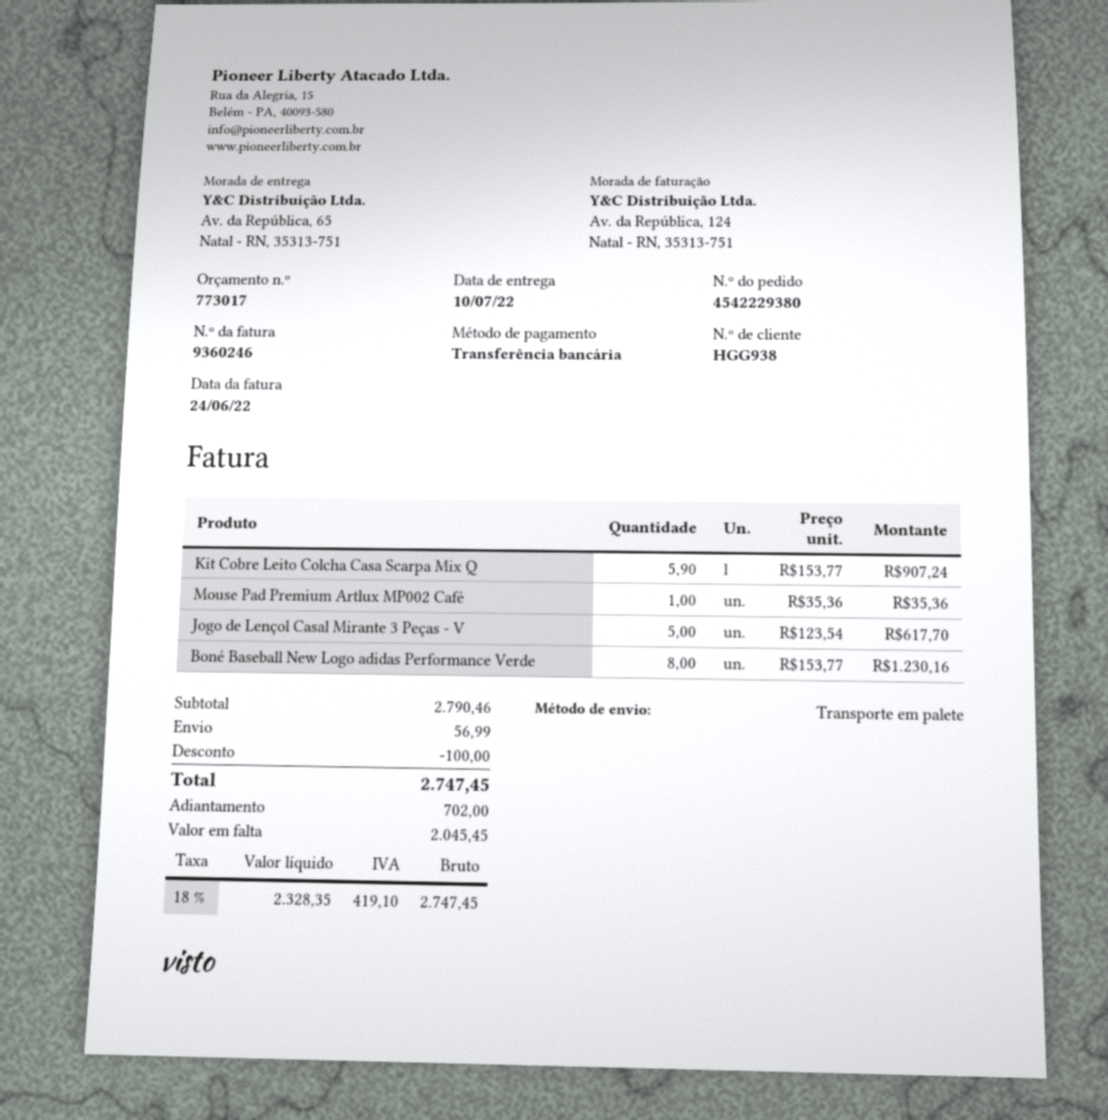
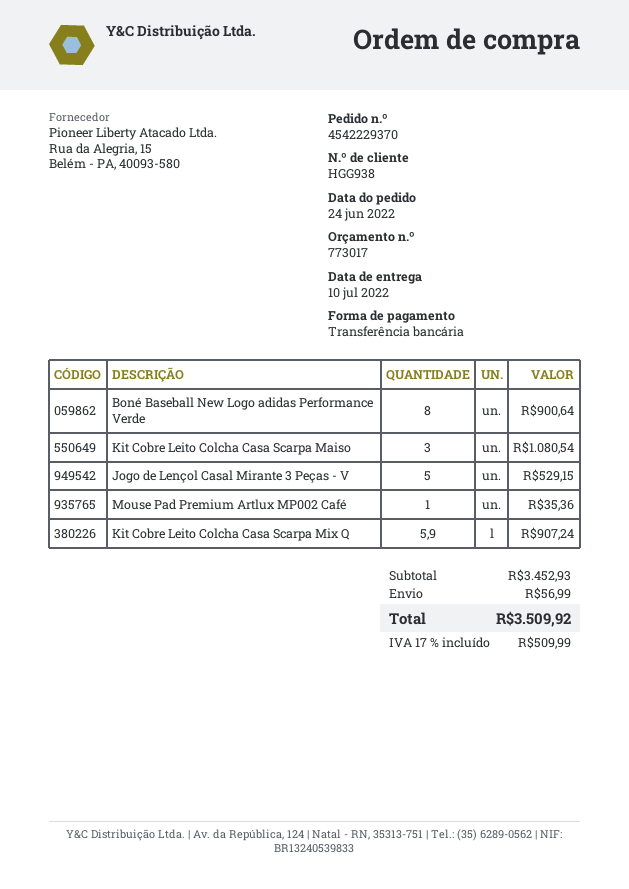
order number: 4542229380 -> 4542229370
Jogo de Lençol Casal Mirante 3 Peças - V: 5 for 617.70 -> 5 for 529.15
Boné Baseball New Logo adidas Performance Verde: 8 for 1230.16 -> 8 for 900.64
Kit Cobre Leito Colcha Casa Scarpa Maiso: none -> 3 for 1080.54
subtotal: 2790.46 -> 3452.93
discount: 100.00 -> none
tax: 18% = 419.10 -> 17% = 509.99
total: 2747.45 -> 3509.92

